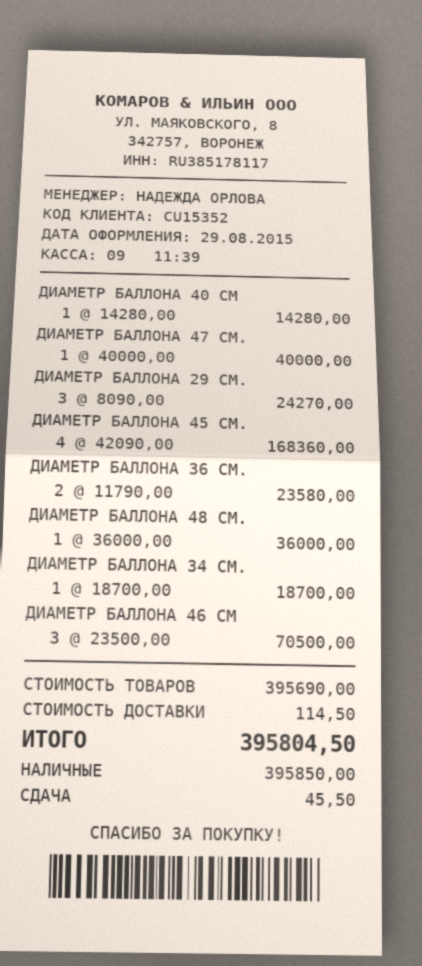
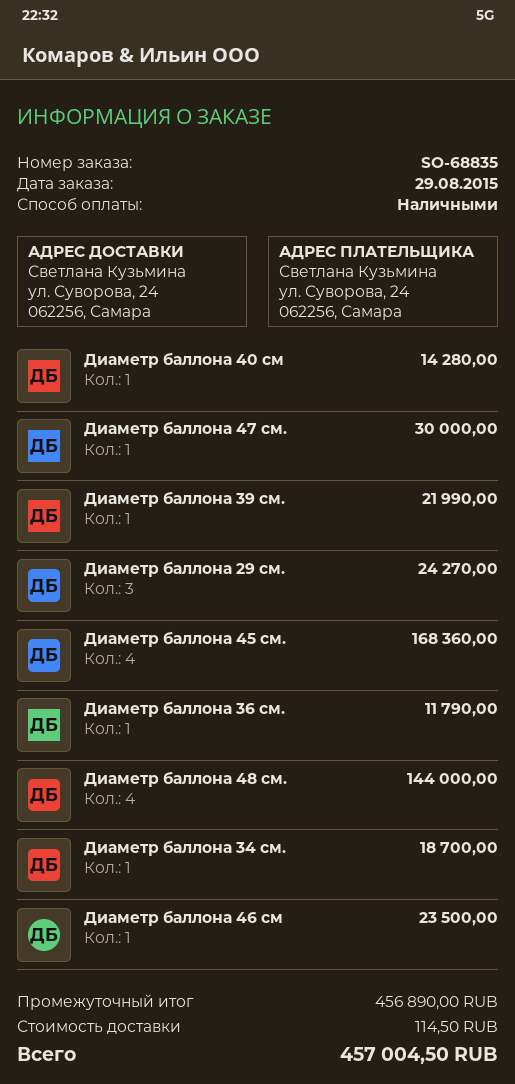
ДИАМЕТР БАЛЛОНА 47 СМ.: 1 for 40000.00 -> 1 for 30000.00
ДИАМЕТР БАЛЛОНА 36 СМ.: 2 for 23580.00 -> 1 for 11790.00
ДИАМЕТР БАЛЛОНА 48 СМ.: 1 for 36000.00 -> 4 for 144000.00
ДИАМЕТР БАЛЛОНА 46 СМ: 3 for 70500.00 -> 1 for 23500.00
Диаметр баллона 39 см.: none -> 1 for 21990.00
subtotal: 395690.00 -> 456890.00
total: 395804.50 -> 457004.50

